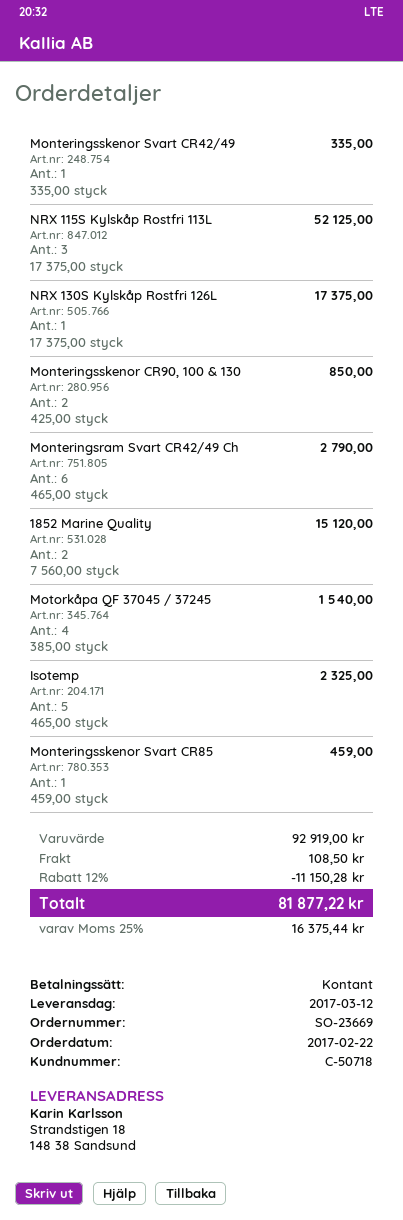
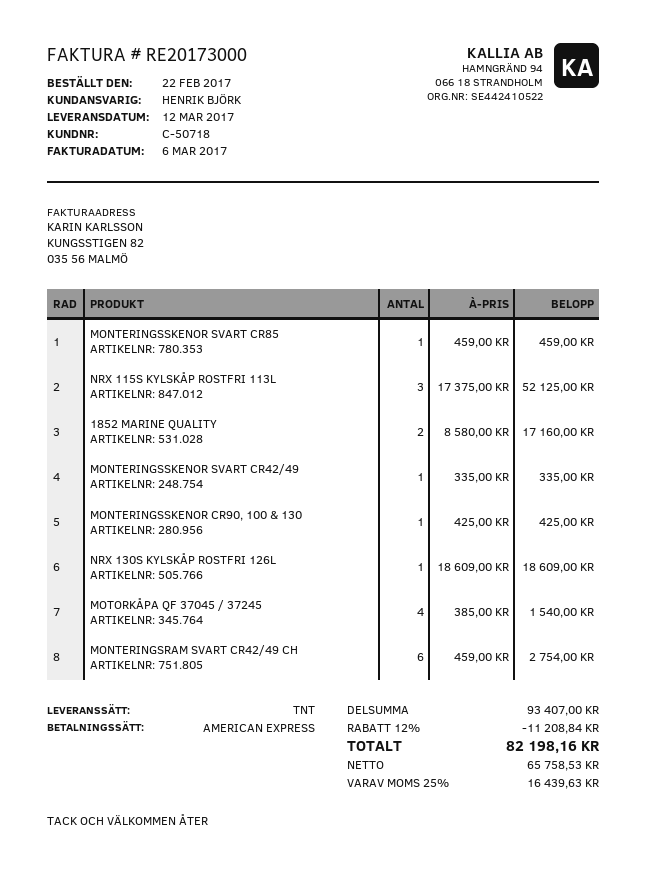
payment method: cash -> American Express
NRX 130S Kylskåp Rostfri 126L: 1 x 17375.00 = 17375.00 -> 1 x 18609.00 = 18609.00
Monteringsskenor CR90, 100 & 130: 2 x 425.00 = 850.00 -> 1 x 425.00 = 425.00
Monteringsram Svart CR42/49 Ch: 6 x 465.00 = 2790.00 -> 6 x 459.00 = 2754.00
1852 Marine Quality: 2 x 7560.00 = 15120.00 -> 2 x 8580.00 = 17160.00
Isotemp: 5 x 465.00 = 2325.00 -> none
subtotal: 92919.00 -> 93407.00
discount: 12% = 11150.28 -> 12% = 11208.84
shipping: 108.50 -> none
tax: 25% = 16375.44 -> 25% = 16439.63
total: 81877.22 -> 82198.16

